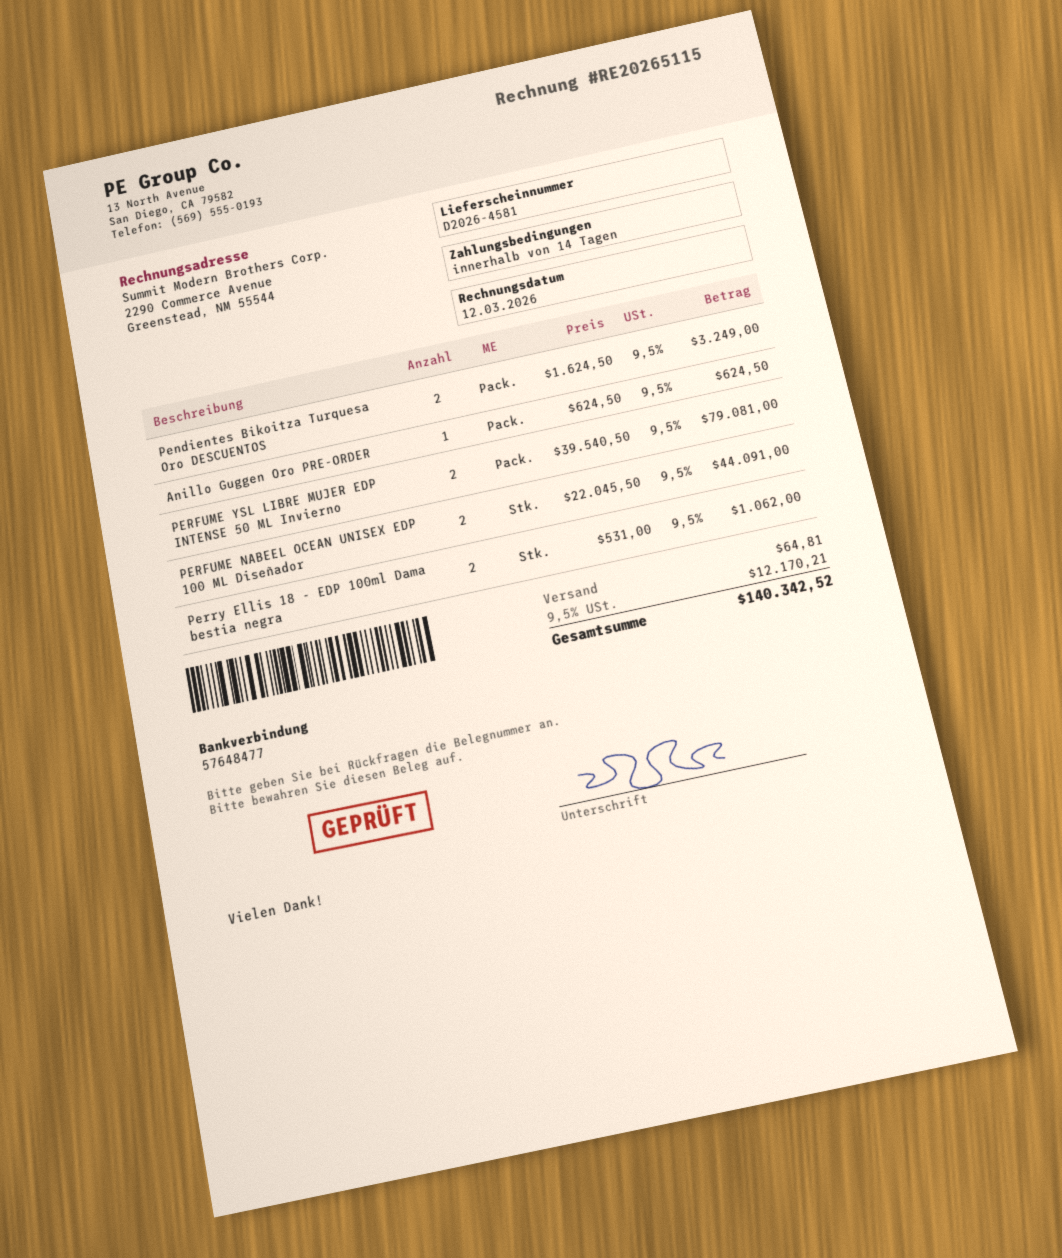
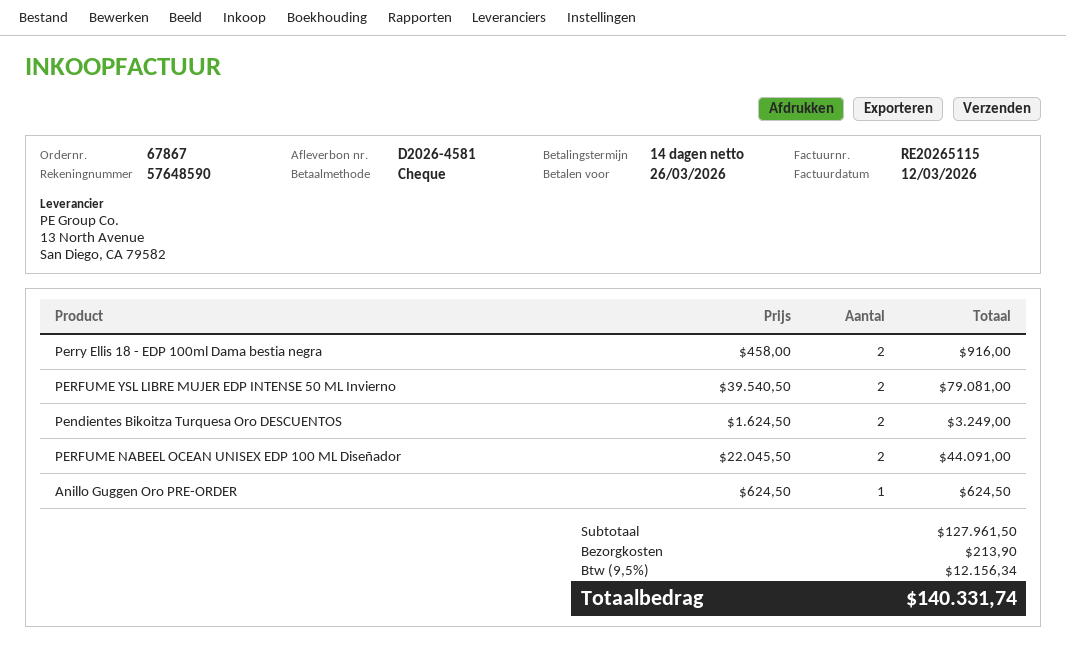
bank account: 57648477 -> 57648590
Perry Ellis 18 - EDP 100ml Dama bestia negra: 2 x 531.00 = 1062.00 -> 2 x 458.00 = 916.00
shipping: 64.81 -> 213.90
tax: 9.5% = 12170.21 -> 9.5% = 12156.34
total: 140342.52 -> 140331.74

